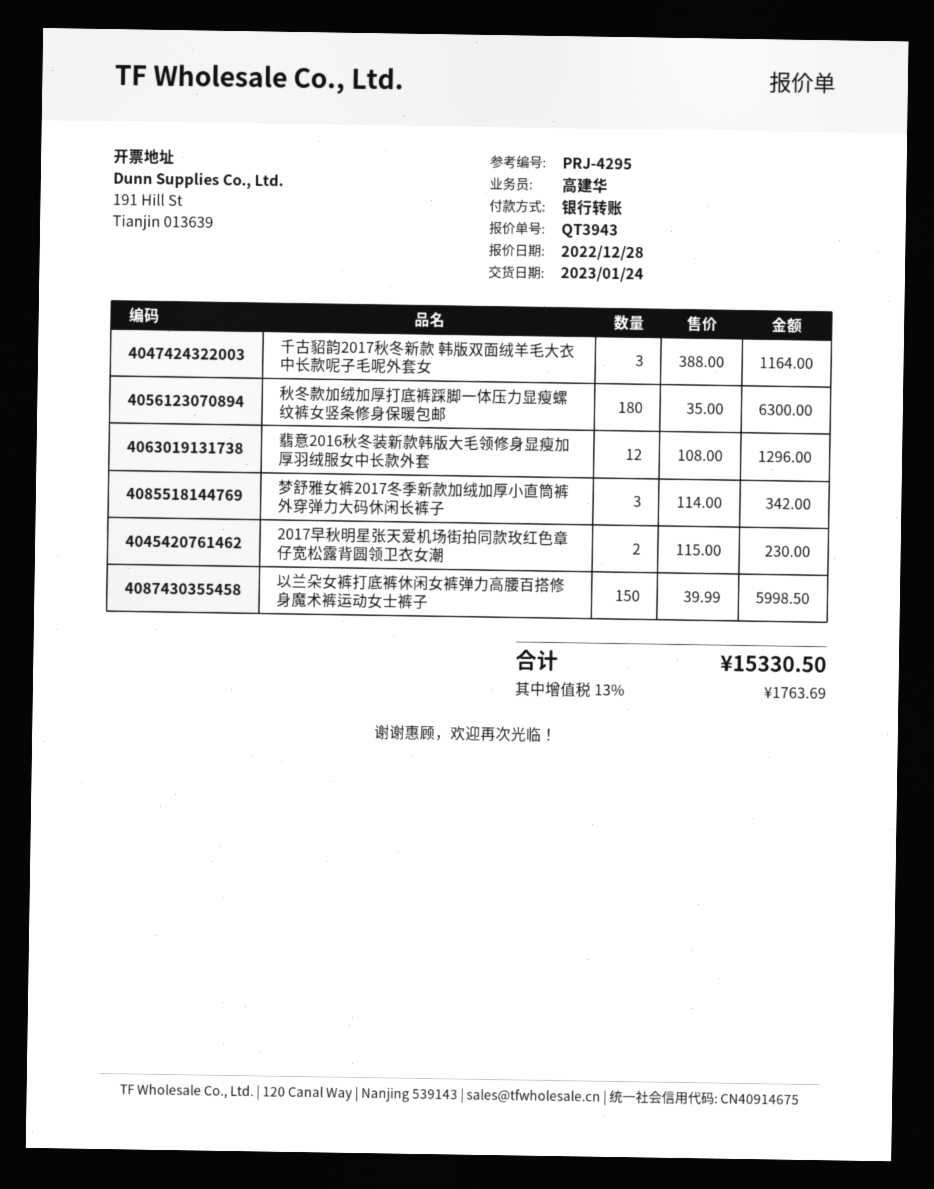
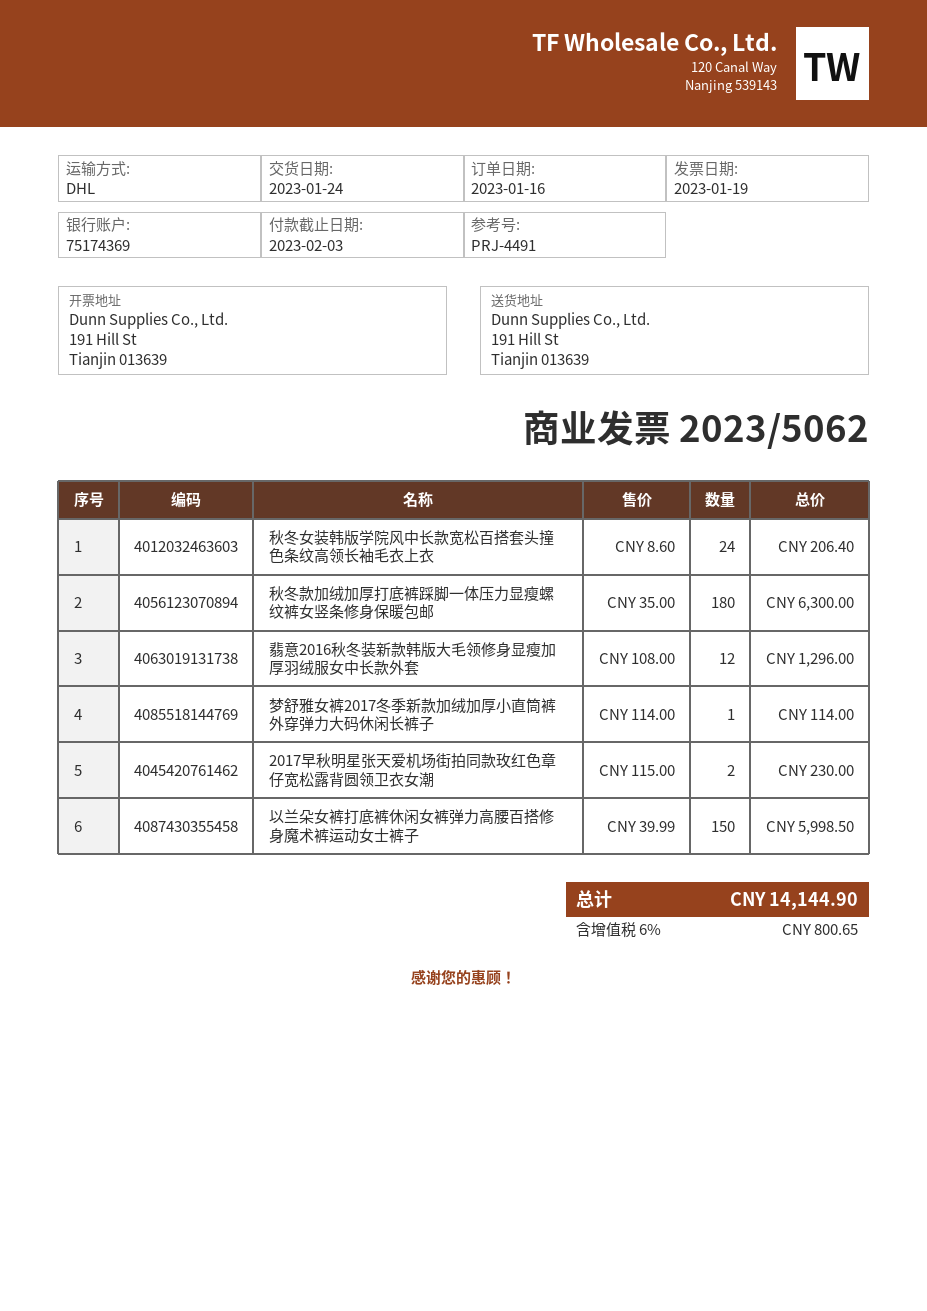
reference: PRJ-4295 -> PRJ-4491
千古貂韵2017秋冬新款 韩版双面绒羊毛大衣中长款呢子毛呢外套女: 3 x 388.00 = 1164.00 -> none
梦舒雅女裤2017冬季新款加绒加厚小直筒裤外穿弹力大码休闲长裤子: 3 x 114.00 = 342.00 -> 1 x 114.00 = 114.00
秋冬女装韩版学院风中长款宽松百搭套头撞色条纹高领长袖毛衣上衣: none -> 24 x 8.60 = 206.40
tax: 13% = 1763.69 -> 6% = 800.65
total: 15330.50 -> 14144.90

